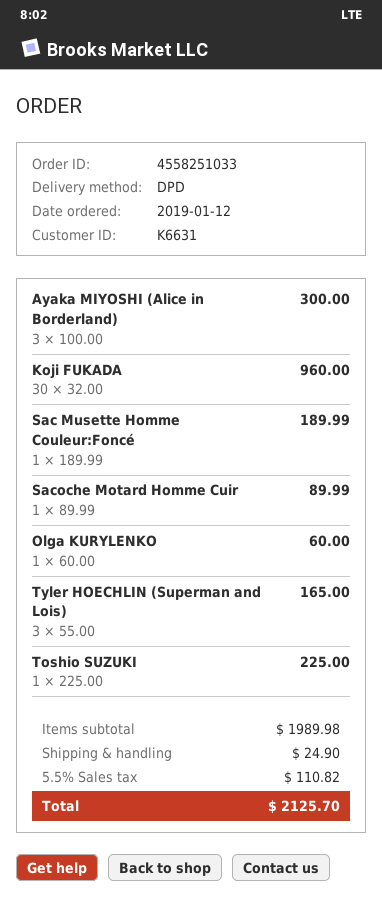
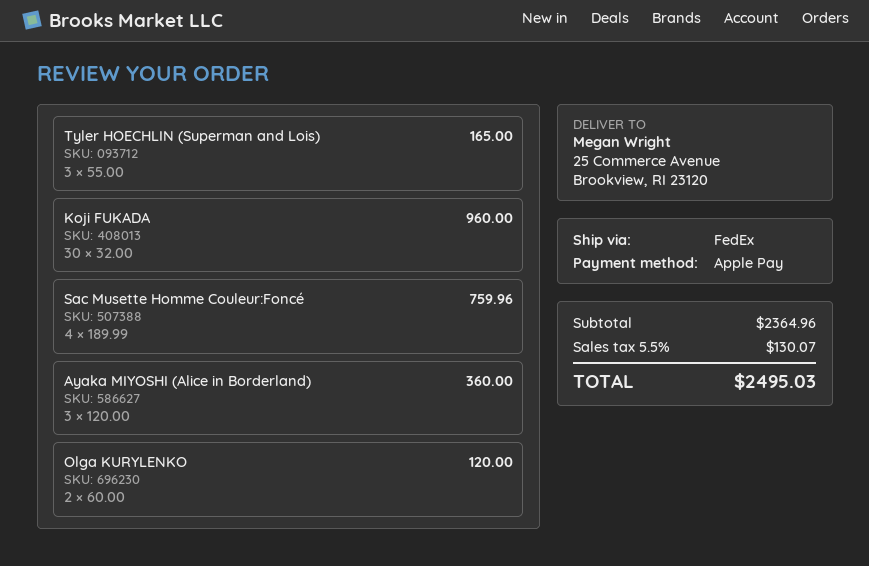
shipping method: DPD -> FedEx
Ayaka MIYOSHI (Alice in Borderland): 3 x 100.00 = 300.00 -> 3 x 120.00 = 360.00
Sac Musette Homme Couleur:Foncé: 1 x 189.99 = 189.99 -> 4 x 189.99 = 759.96
Sacoche Motard Homme Cuir: 1 x 89.99 = 89.99 -> none
Olga KURYLENKO: 1 x 60.00 = 60.00 -> 2 x 60.00 = 120.00
Toshio SUZUKI: 1 x 225.00 = 225.00 -> none
subtotal: 1989.98 -> 2364.96
shipping: 24.90 -> none
tax: 5.5% = 110.82 -> 5.5% = 130.07
total: 2125.70 -> 2495.03

